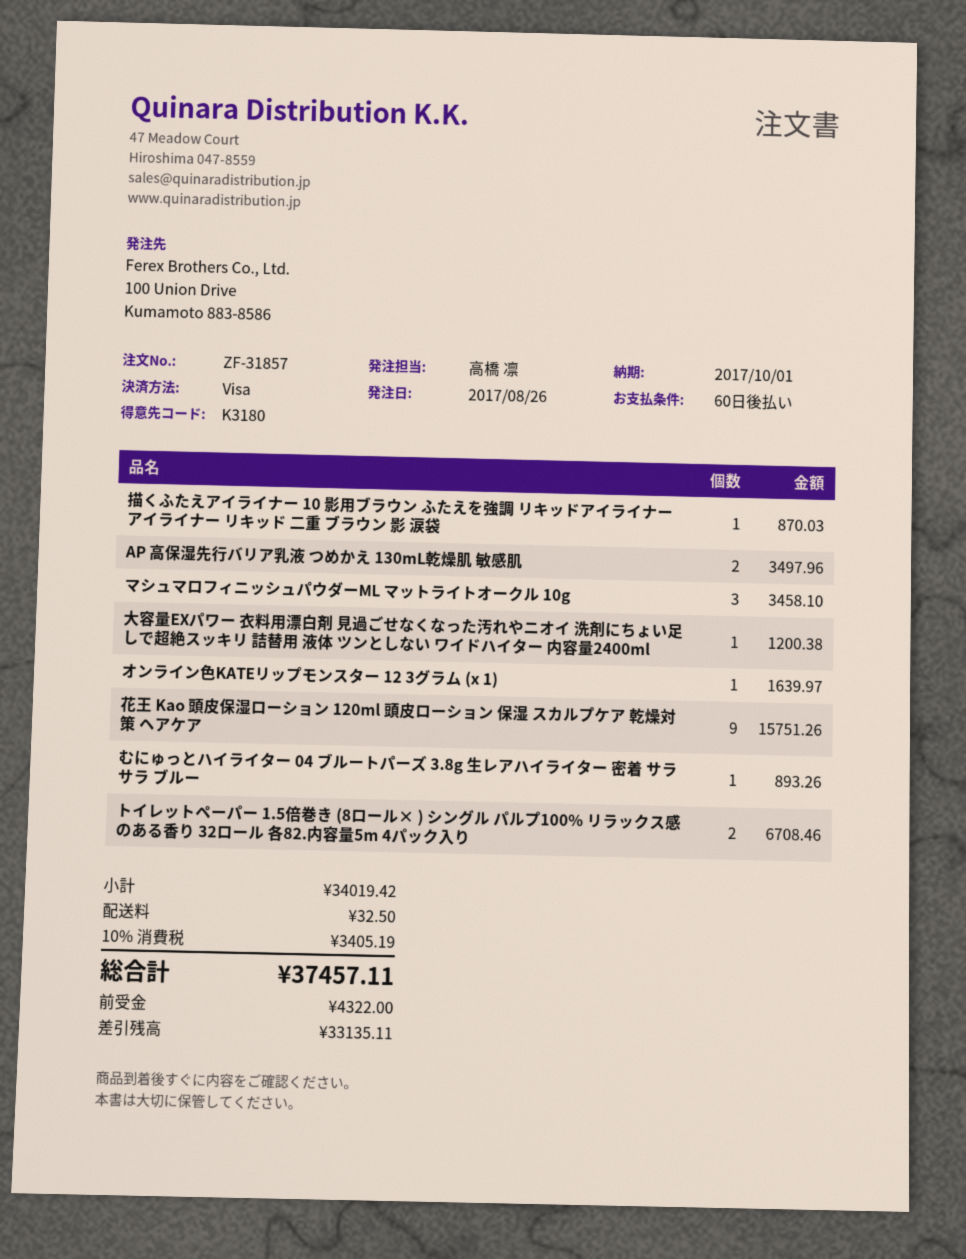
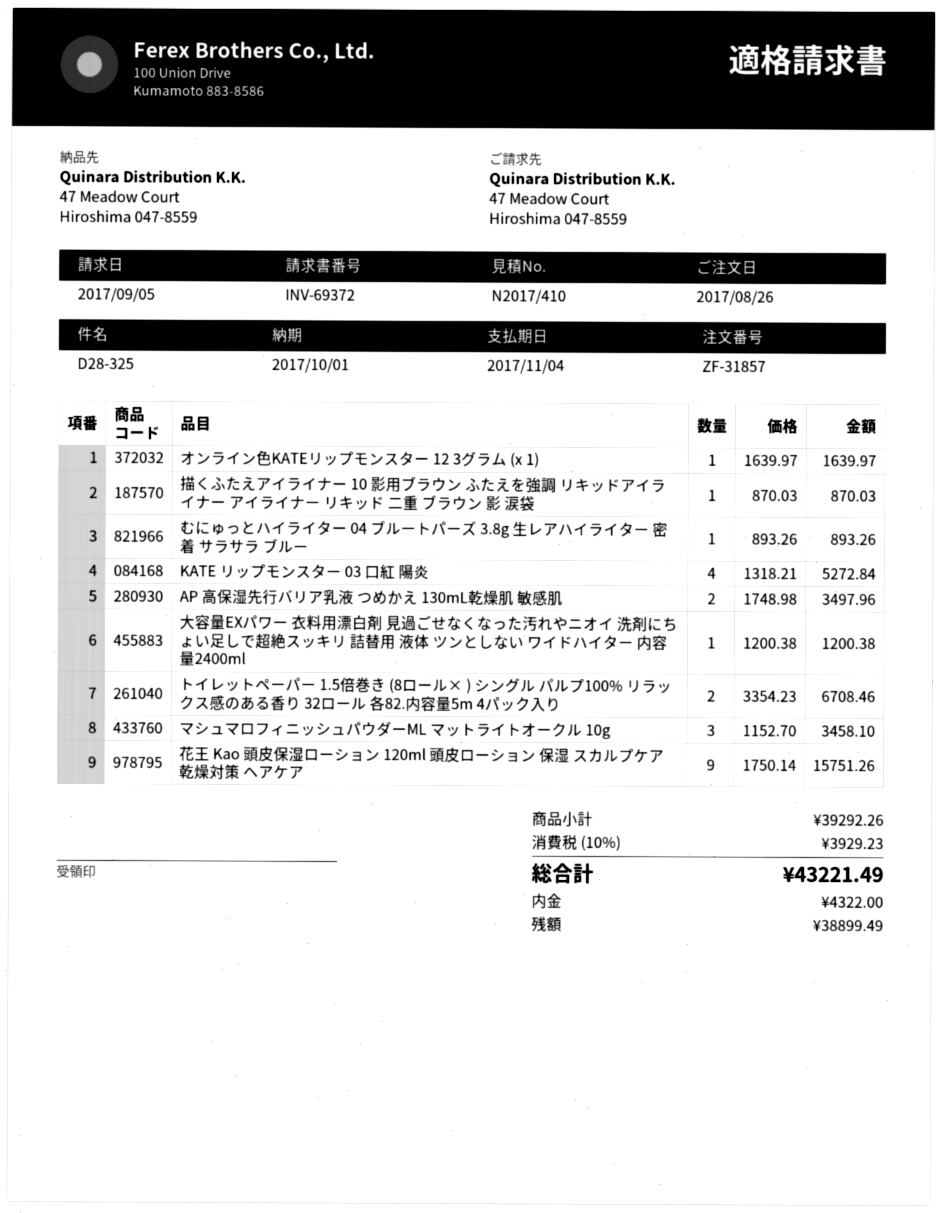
KATE リップモンスター 03 口紅 陽炎: none -> 4 for 5272.84
subtotal: 34019.42 -> 39292.26
shipping: 32.50 -> none
tax: 10% = 3405.19 -> 10% = 3929.23
total: 37457.11 -> 43221.49
balance: 33135.11 -> 38899.49

